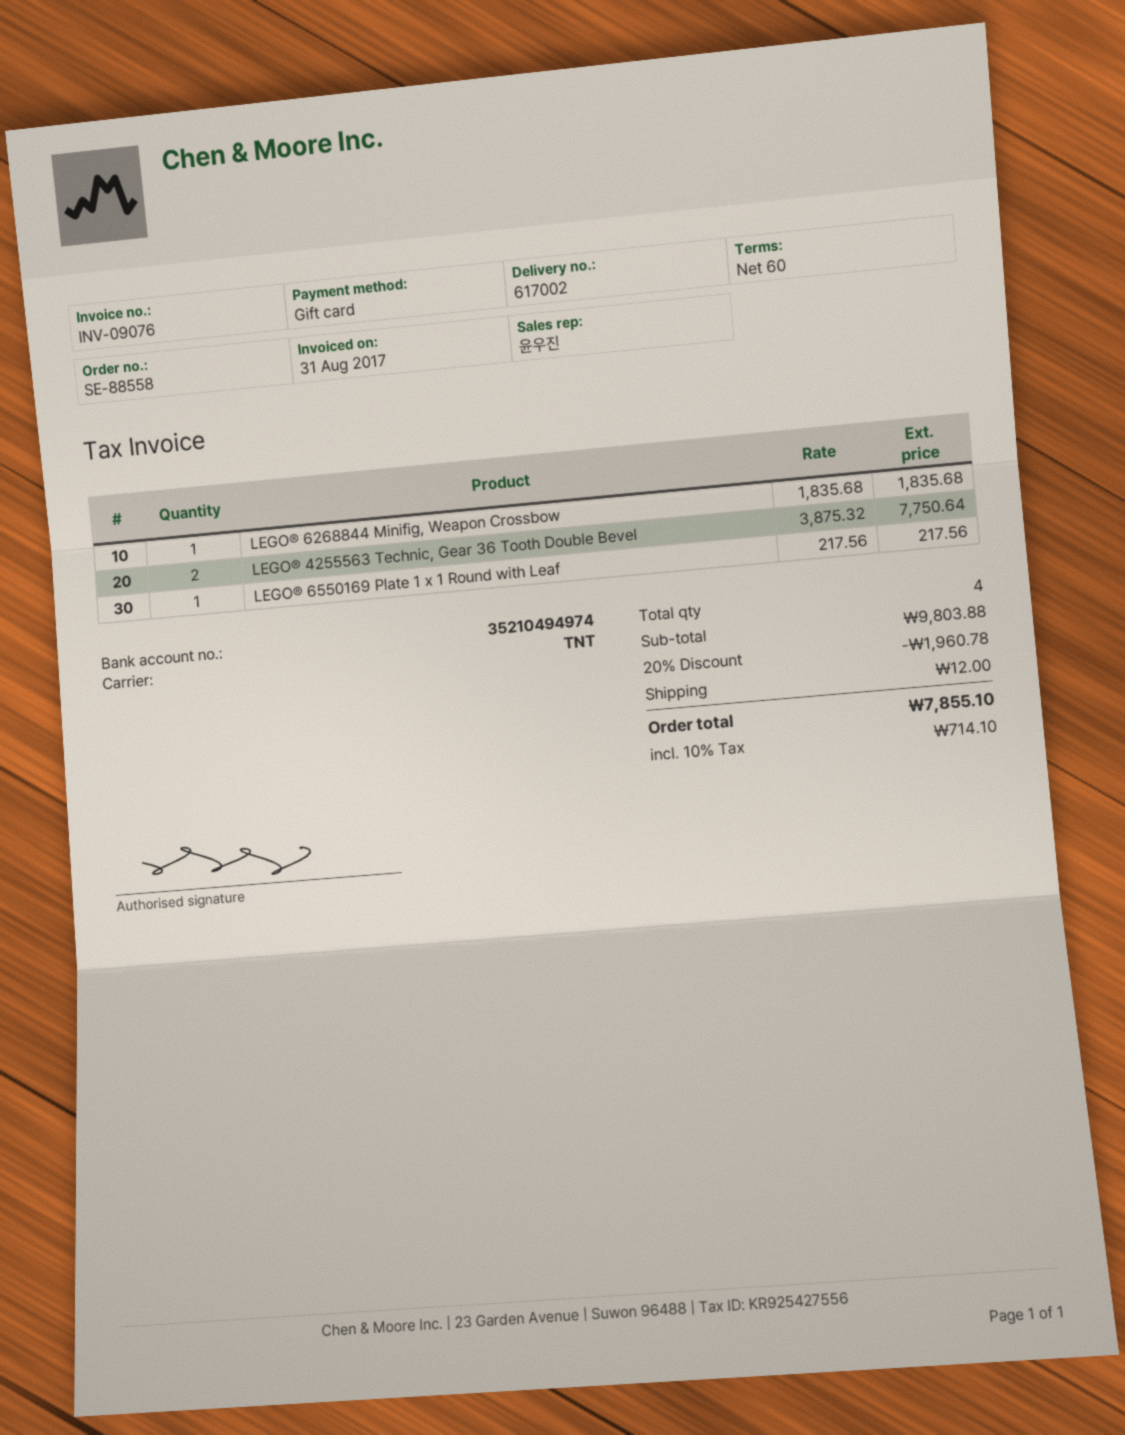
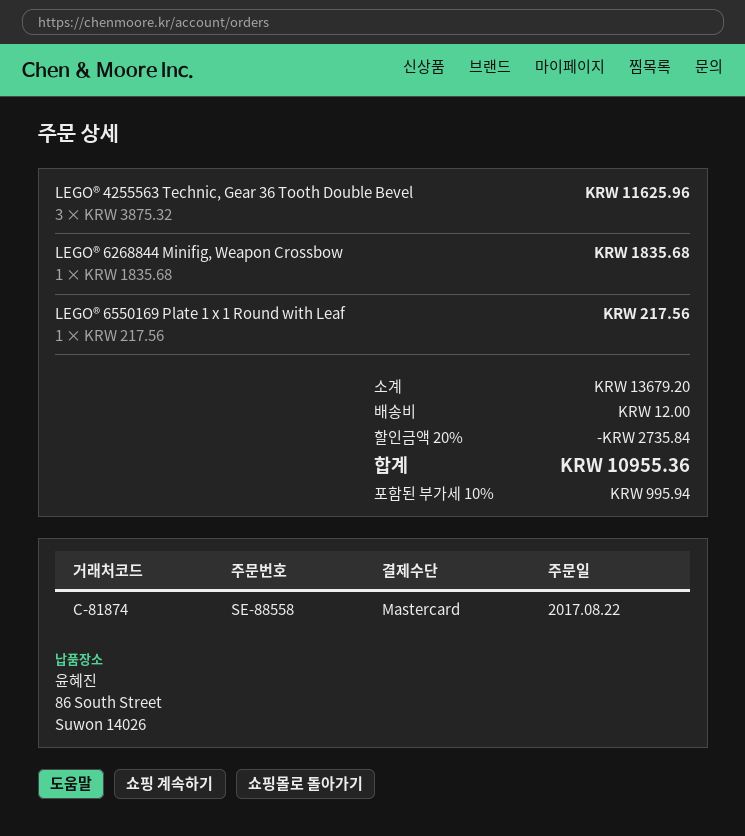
payment method: gift card -> Mastercard
LEGO® 4255563 Technic, Gear 36 Tooth Double Bevel: 2 x 3875.32 = 7750.64 -> 3 x 3875.32 = 11625.96
subtotal: 9803.88 -> 13679.20
discount: 20% = 1960.78 -> 20% = 2735.84
tax: 10% = 714.10 -> 10% = 995.94
total: 7855.10 -> 10955.36

